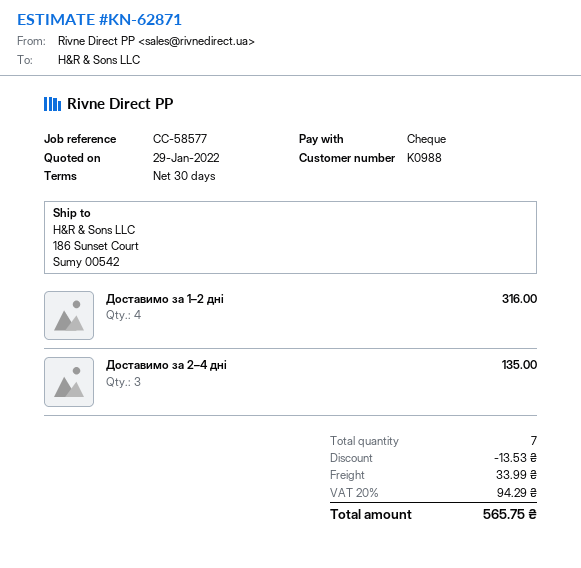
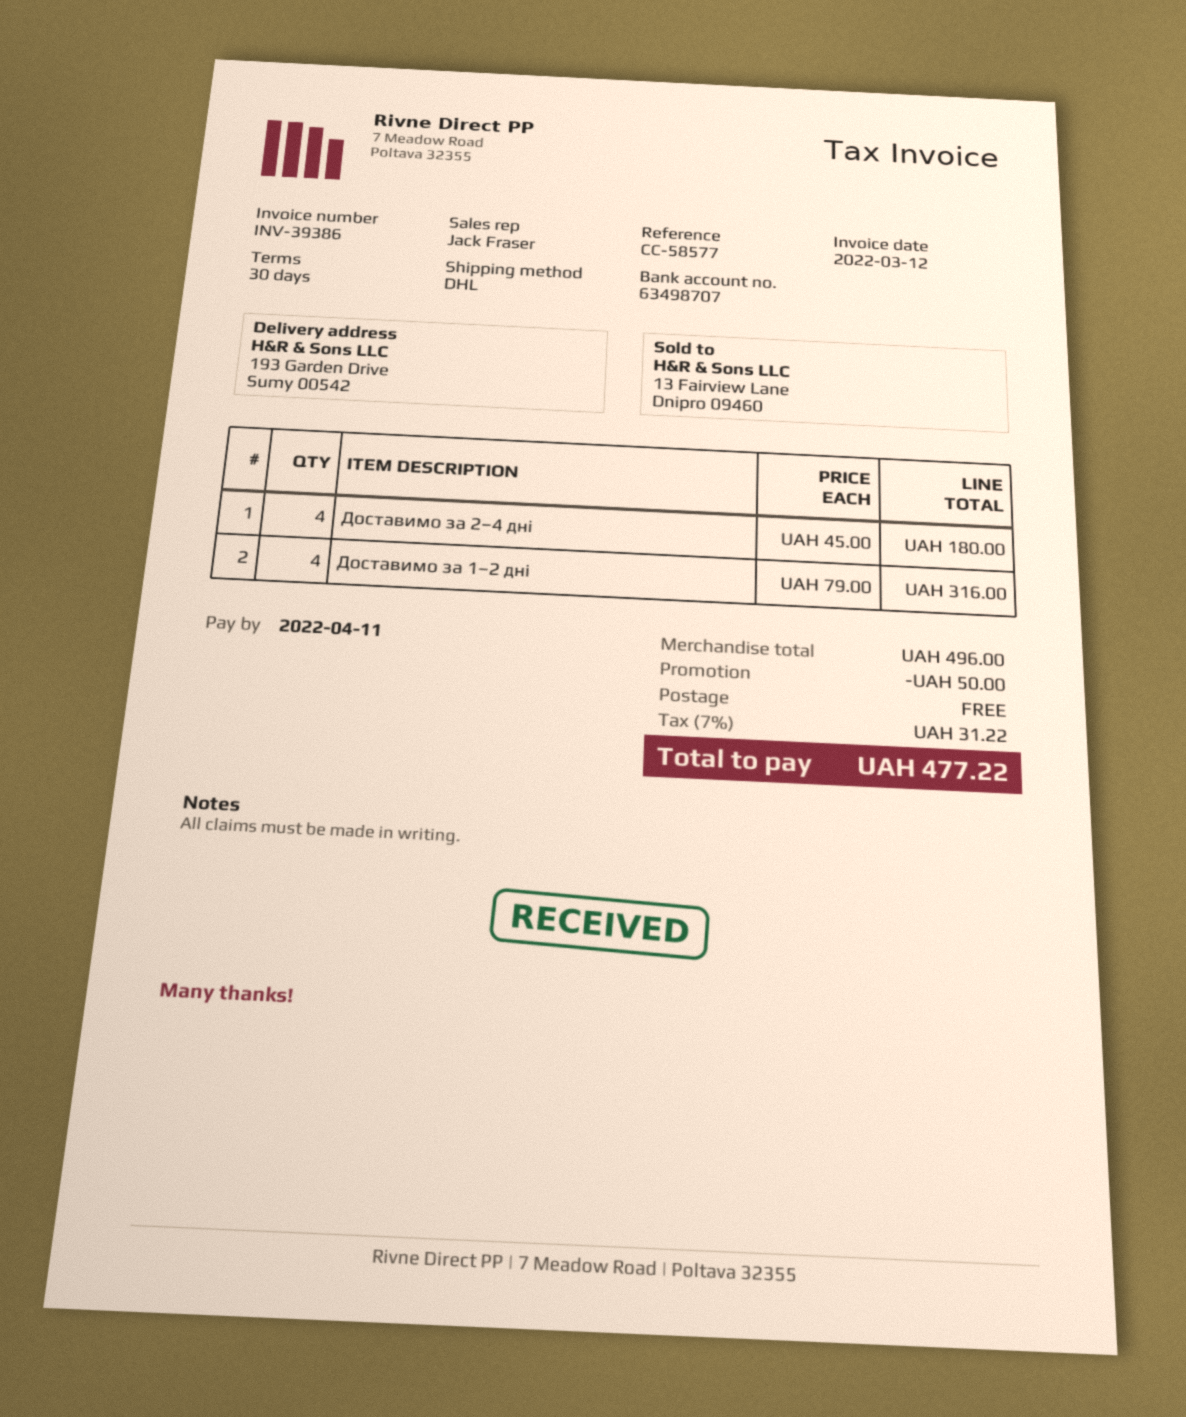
ship to: 186 Sunset Court, Sumy 00542 -> 193 Garden Drive, Sumy 00542
Доставимо за 2–4 дні: 3 for 135.00 -> 4 for 180.00
discount: 13.53 -> 50.00
shipping: 33.99 -> 0.00
tax: 20% = 94.29 -> 7% = 31.22
total: 565.75 -> 477.22

